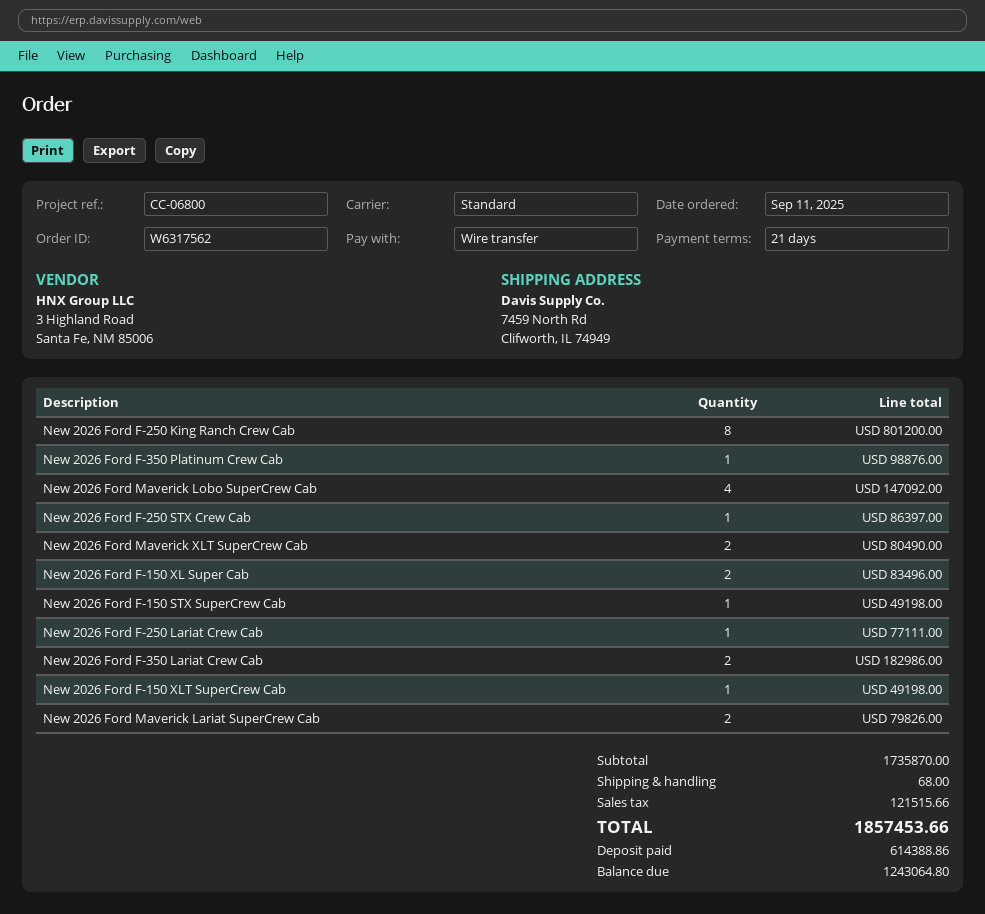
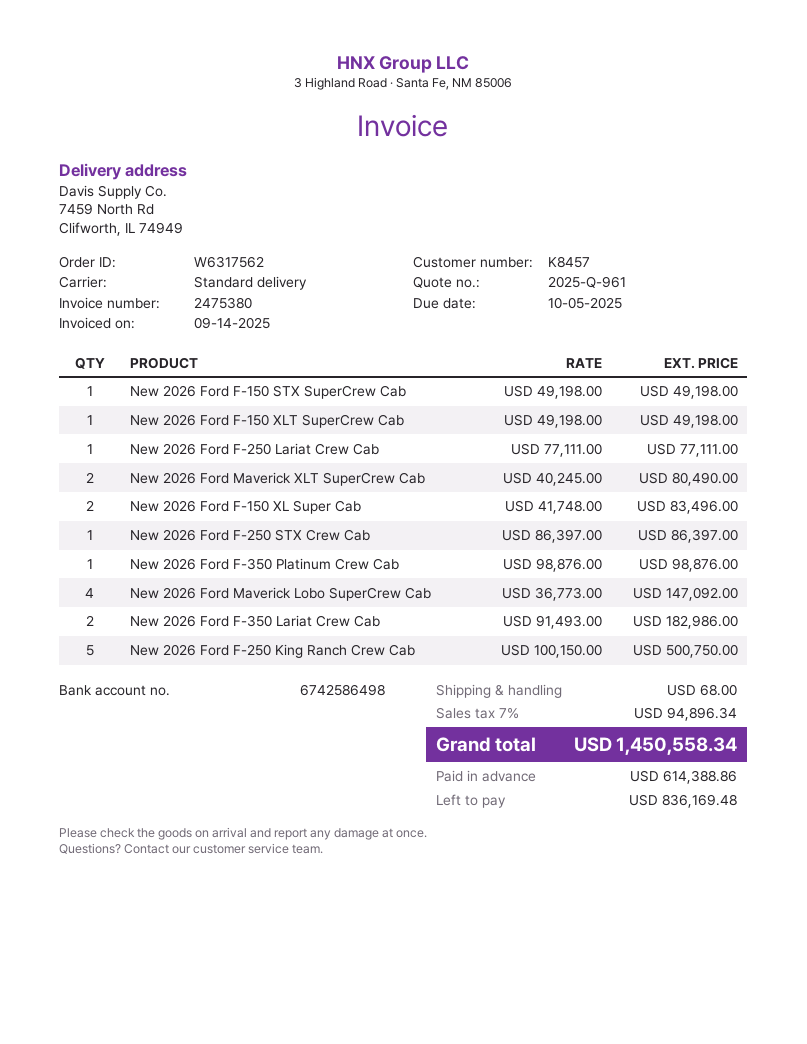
New 2026 Ford F-250 King Ranch Crew Cab: 8 for 801200.00 -> 5 for 500750.00
New 2026 Ford Maverick Lariat SuperCrew Cab: 2 for 79826.00 -> none
tax: 121515.66 -> 94896.34
total: 1857453.66 -> 1450558.34
balance: 1243064.80 -> 836169.48

